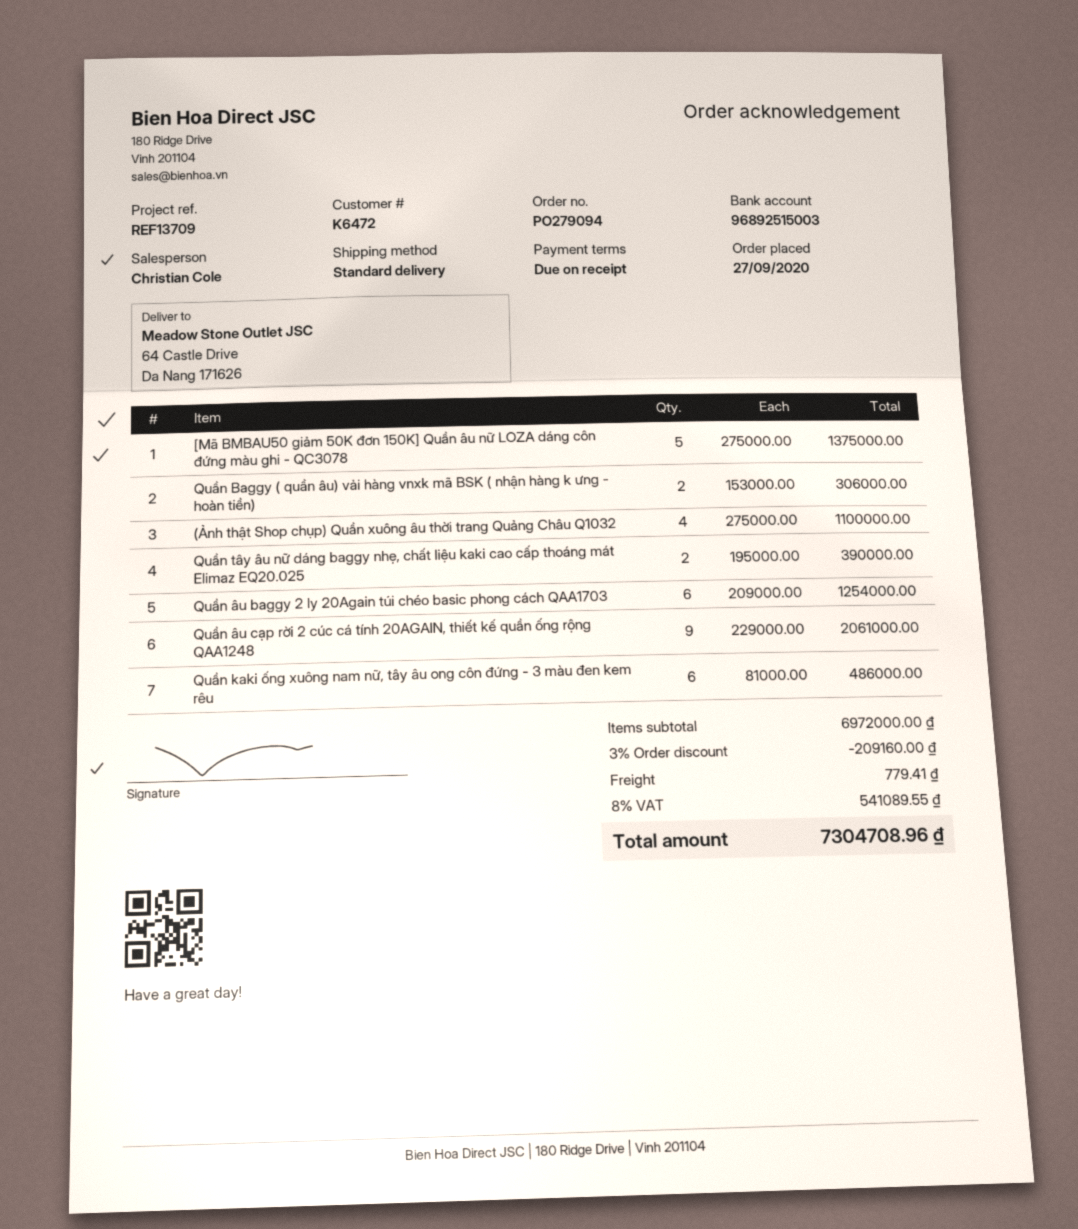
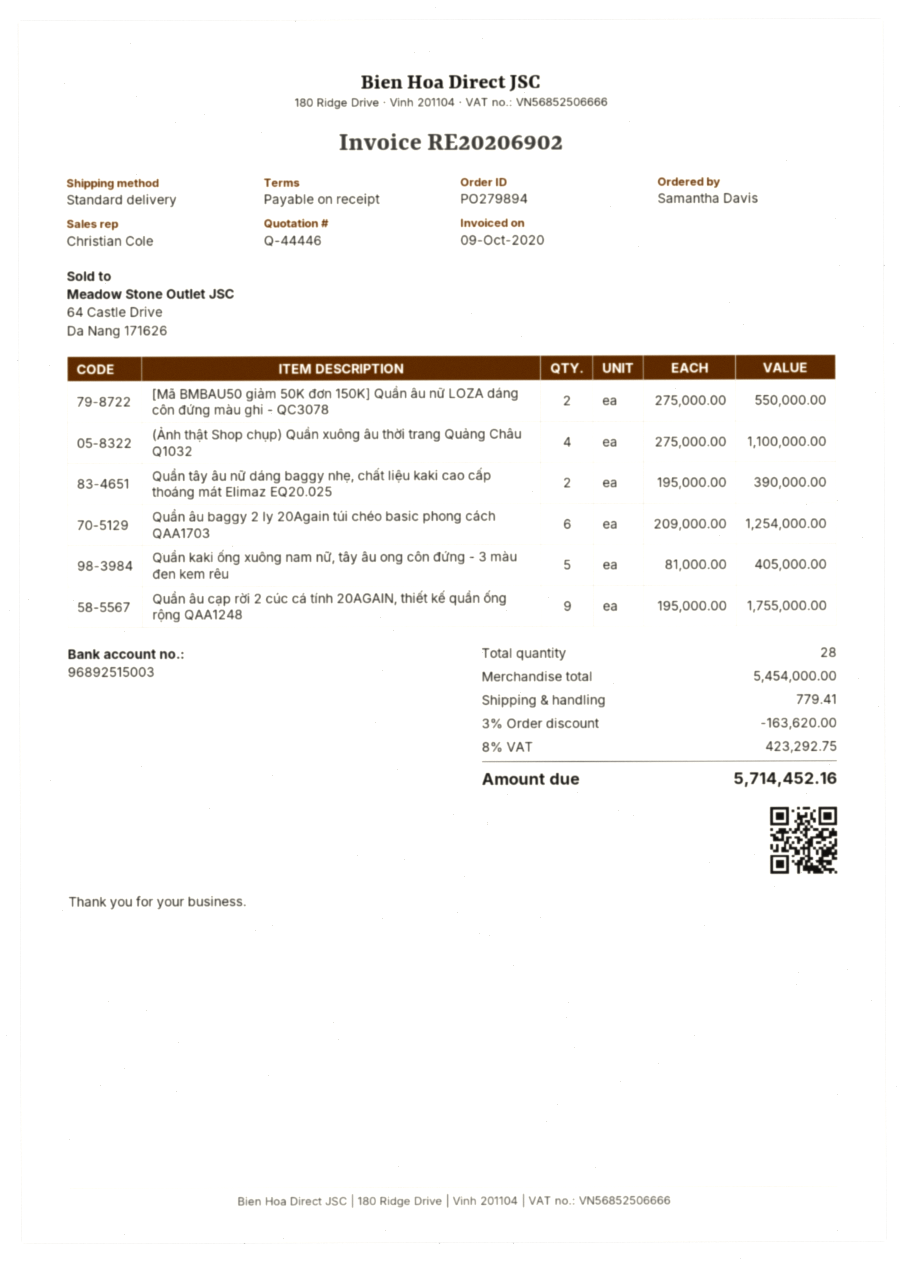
order number: PO279094 -> PO279894
[Mã BMBAU50 giảm 50K đơn 150K] Quần âu nữ LOZA dáng côn đứng màu ghi - QC3078: 5 x 275000.00 = 1375000.00 -> 2 x 275000.00 = 550000.00
Quần Baggy ( quần âu) vải hàng vnxk mã BSK ( nhận hàng k ưng - hoàn tiền): 2 x 153000.00 = 306000.00 -> none
Quần âu cạp rời 2 cúc cá tính 20AGAIN, thiết kế quần ống rộng QAA1248: 9 x 229000.00 = 2061000.00 -> 9 x 195000.00 = 1755000.00
Quần kaki ống xuông nam nữ, tây âu ong côn đứng - 3 màu đen kem rêu: 6 x 81000.00 = 486000.00 -> 5 x 81000.00 = 405000.00
subtotal: 6972000.00 -> 5454000.00
discount: 3% = 209160.00 -> 3% = 163620.00
tax: 8% = 541089.55 -> 8% = 423292.75
total: 7304708.96 -> 5714452.16

